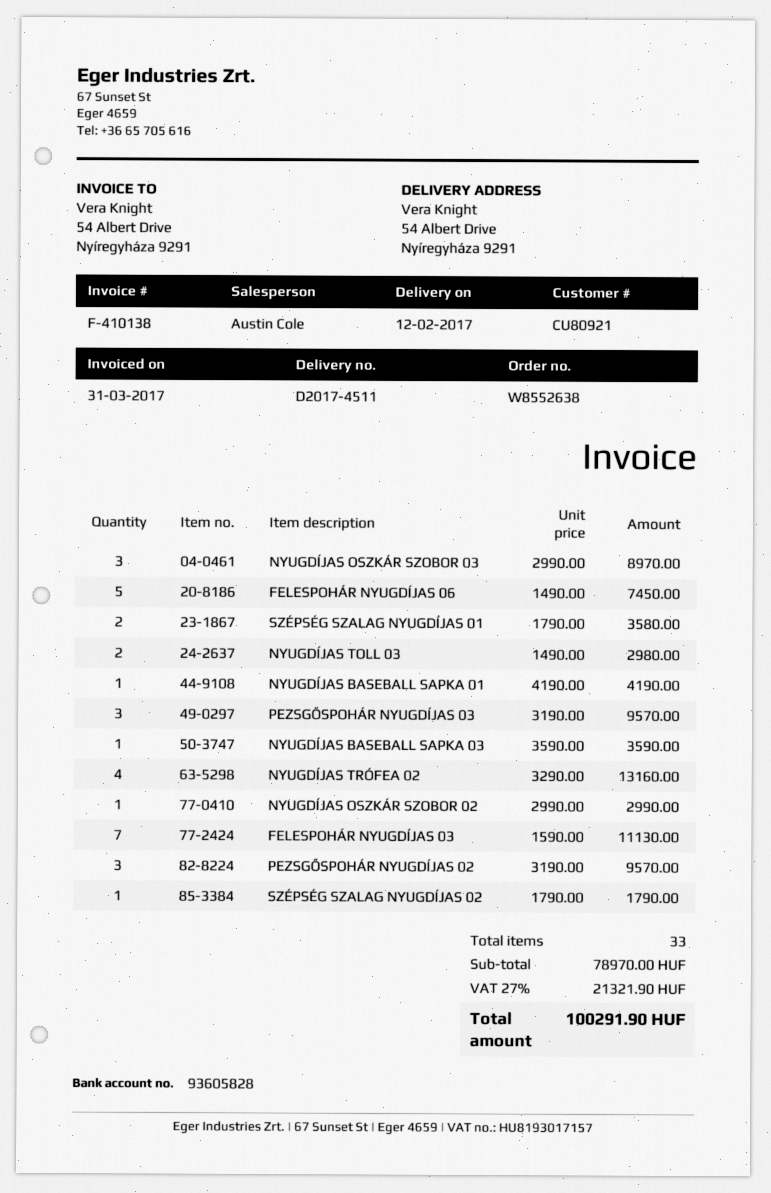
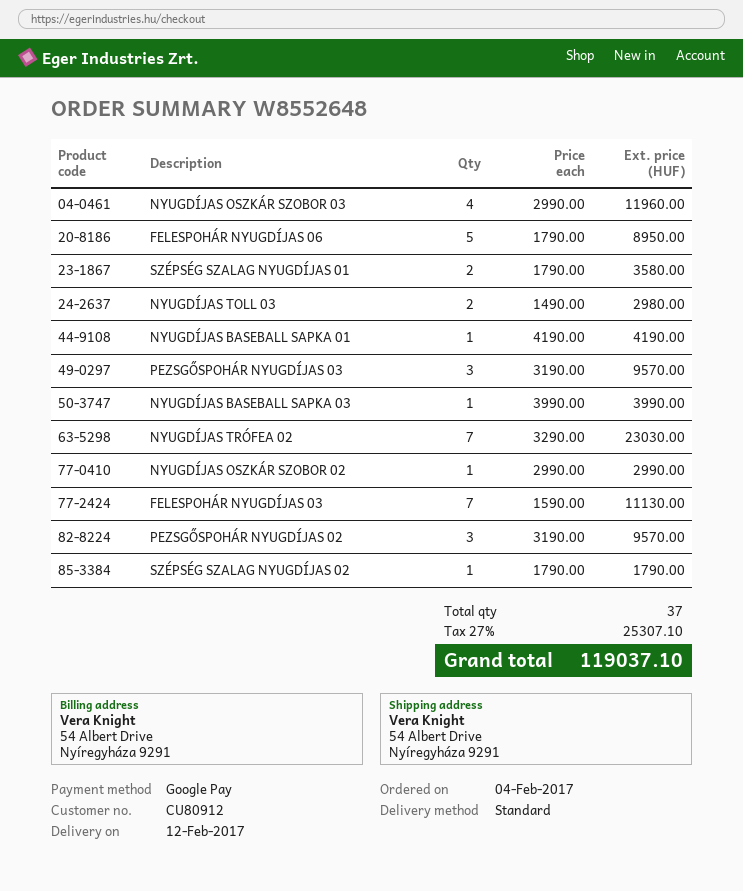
order number: W8552638 -> W8552648
customer number: CU80921 -> CU80912
NYUGDÍJAS OSZKÁR SZOBOR 03: 3 x 2990.00 = 8970.00 -> 4 x 2990.00 = 11960.00
FELESPOHÁR NYUGDÍJAS 06: 5 x 1490.00 = 7450.00 -> 5 x 1790.00 = 8950.00
NYUGDÍJAS BASEBALL SAPKA 03: 1 x 3590.00 = 3590.00 -> 1 x 3990.00 = 3990.00
NYUGDÍJAS TRÓFEA 02: 4 x 3290.00 = 13160.00 -> 7 x 3290.00 = 23030.00
total quantity: 33 -> 37
tax: 27% = 21321.90 -> 27% = 25307.10
total: 100291.90 -> 119037.10

